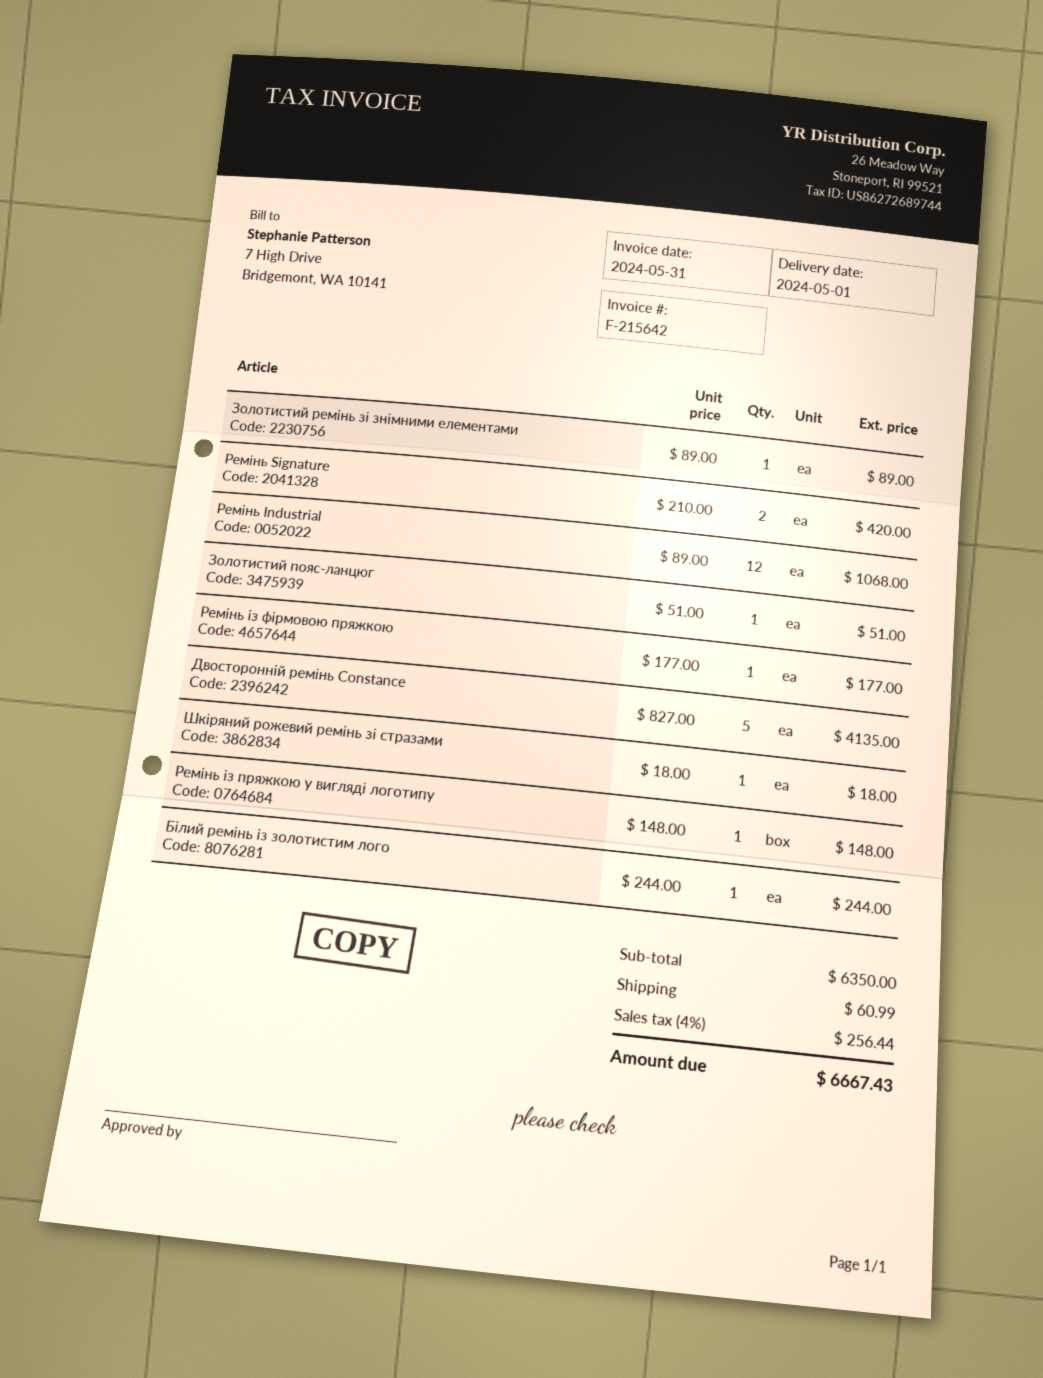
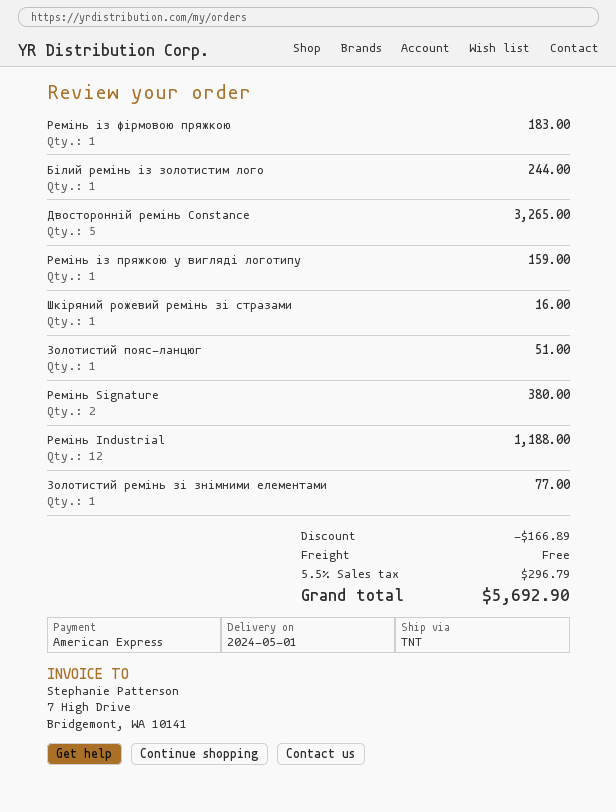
Золотистий ремінь зі знімними елементами: 1 for 89.00 -> 1 for 77.00
Ремінь Signature: 2 for 420.00 -> 2 for 380.00
Ремінь Industrial: 12 for 1068.00 -> 12 for 1188.00
Ремінь із фірмовою пряжкою: 1 for 177.00 -> 1 for 183.00
Двосторонній ремінь Constance: 5 for 4135.00 -> 5 for 3265.00
Шкіряний рожевий ремінь зі стразами: 1 for 18.00 -> 1 for 16.00
Ремінь із пряжкою у вигляді логотипу: 1 for 148.00 -> 1 for 159.00
discount: none -> 166.89
shipping: 60.99 -> 0.00
tax: 4% = 256.44 -> 5.5% = 296.79
total: 6667.43 -> 5692.90

